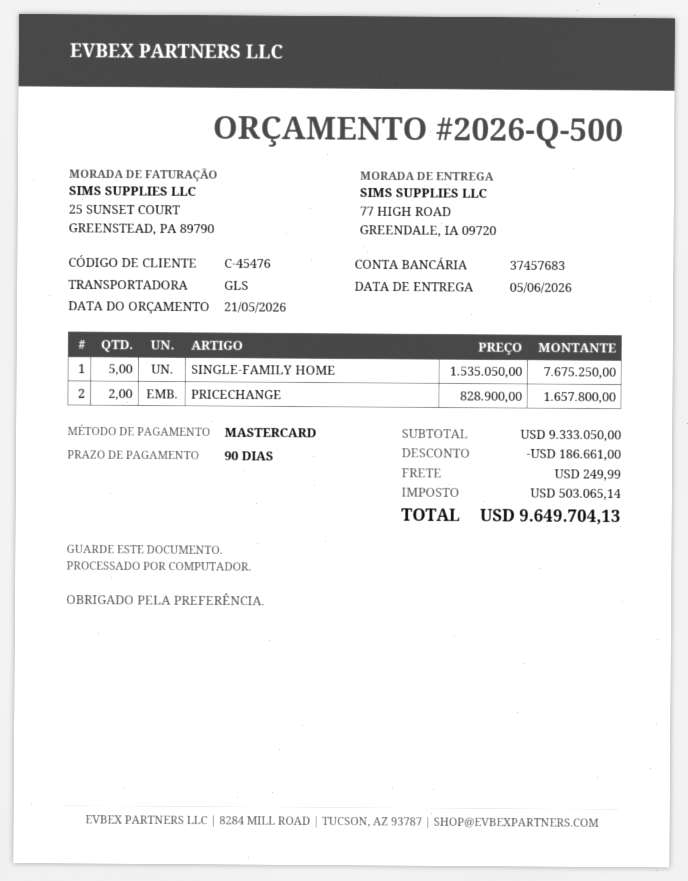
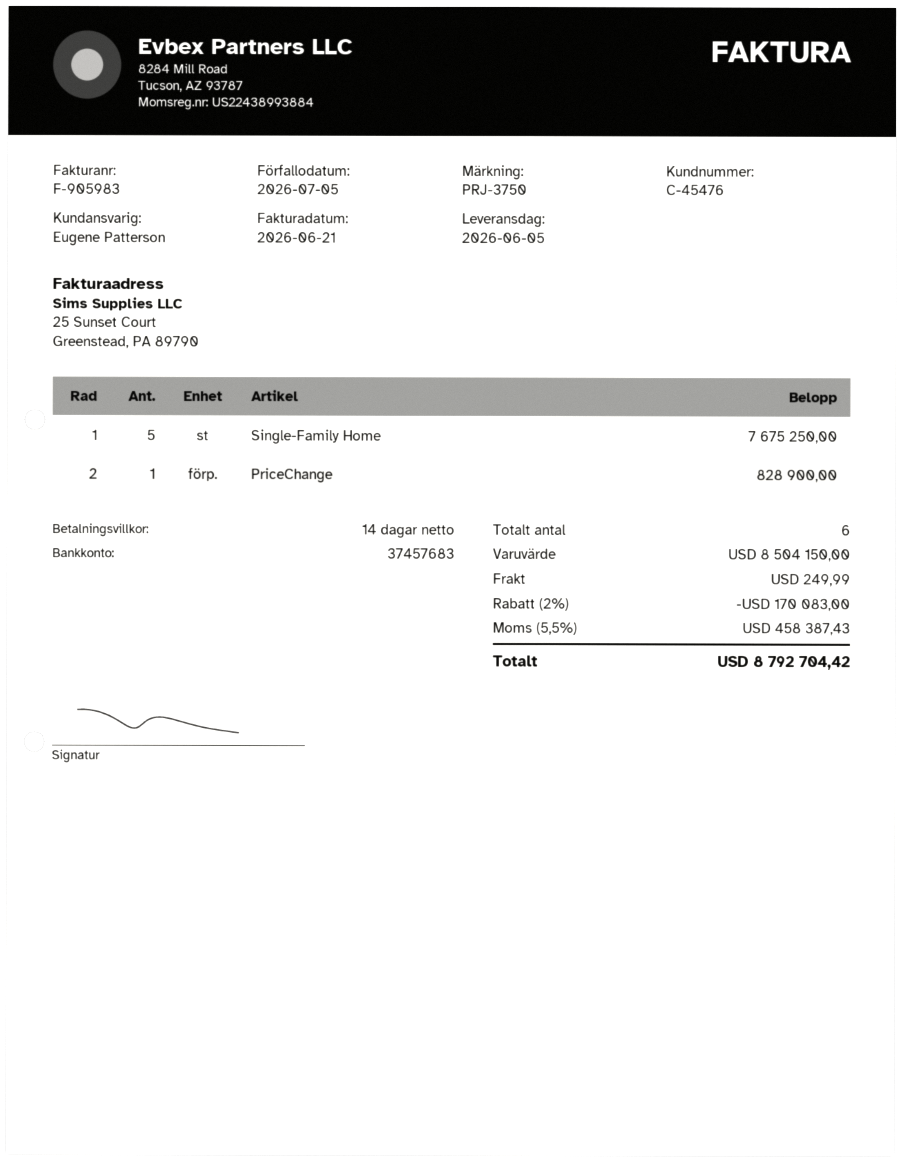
payment terms: 90 days -> 14 days
PRICECHANGE: 2 for 1657800.00 -> 1 for 828900.00
subtotal: 9333050.00 -> 8504150.00
discount: 186661.00 -> 170083.00
tax: 503065.14 -> 458387.43
total: 9649704.13 -> 8792704.42

